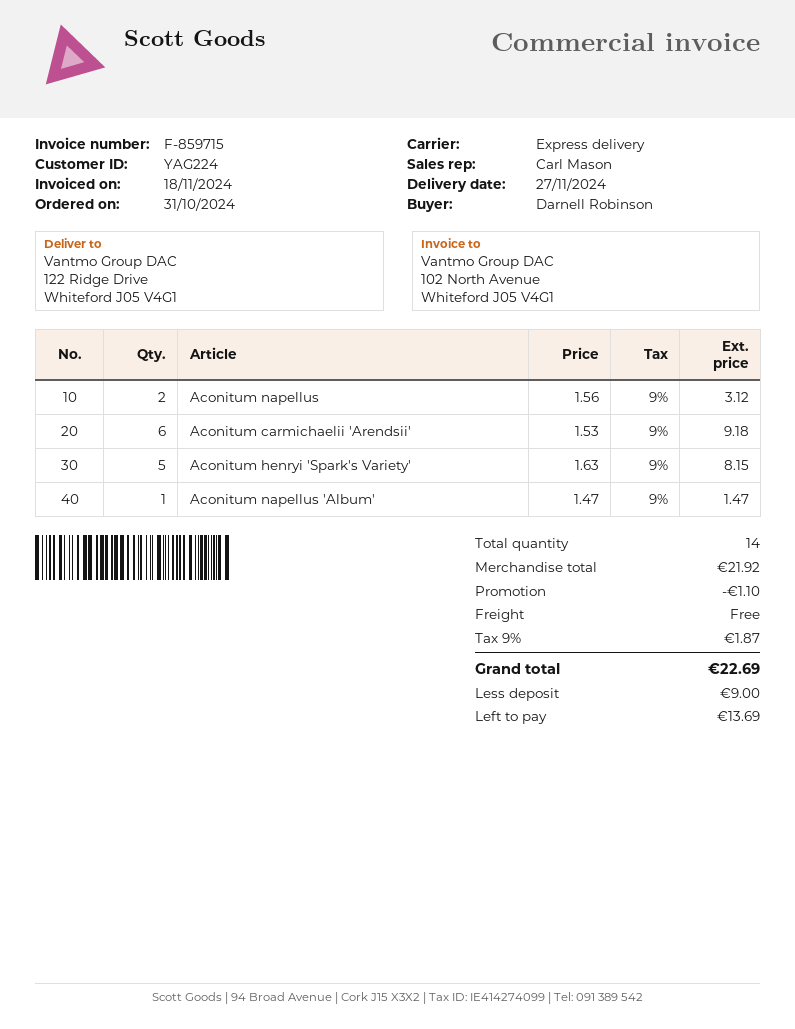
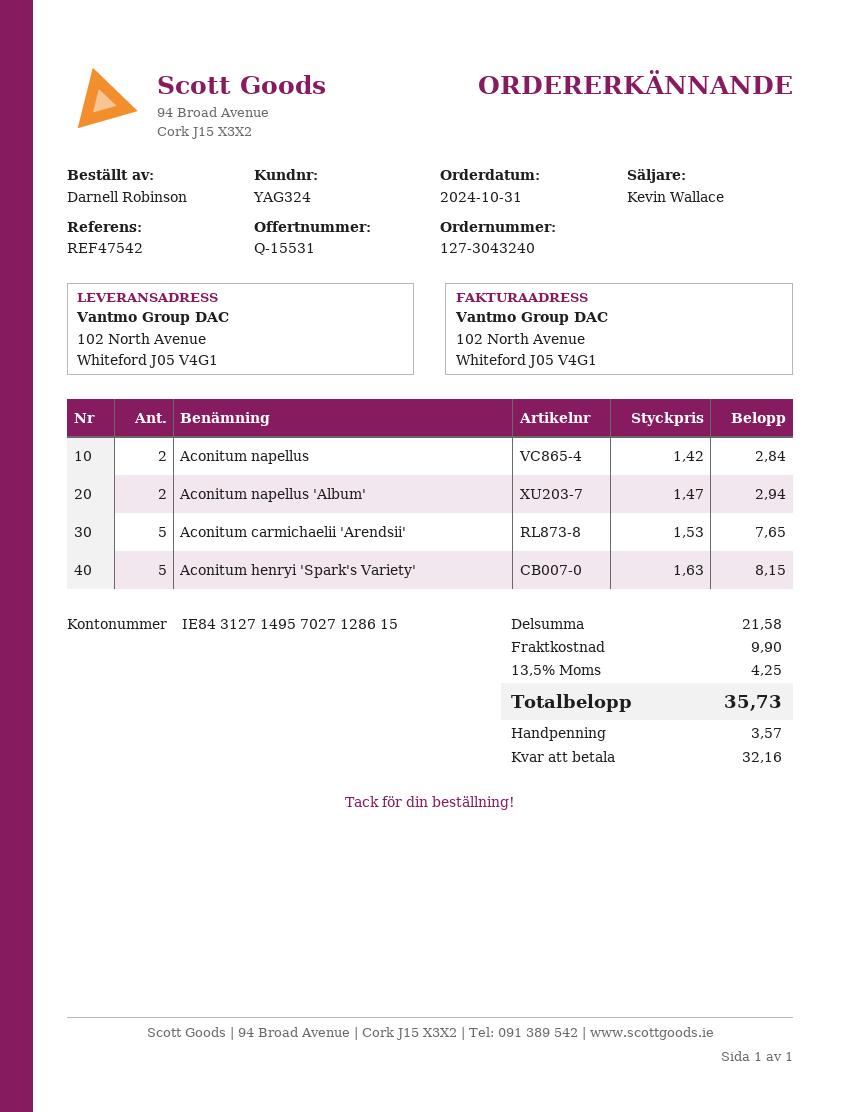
customer number: YAG224 -> YAG324
sales rep: Carl Mason -> Kevin Wallace
ship to: 122 Ridge Drive, Whiteford J05 V4G1 -> 102 North Avenue, Whiteford J05 V4G1
Aconitum napellus: 2 x 1.56 = 3.12 -> 2 x 1.42 = 2.84
Aconitum carmichaelii 'Arendsii': 6 x 1.53 = 9.18 -> 5 x 1.53 = 7.65
Aconitum napellus 'Album': 1 x 1.47 = 1.47 -> 2 x 1.47 = 2.94
subtotal: 21.92 -> 21.58
discount: 1.10 -> none
shipping: 0.00 -> 9.90
tax: 9% = 1.87 -> 13.5% = 4.25
total: 22.69 -> 35.73
deposit: 9.00 -> 3.57
balance: 13.69 -> 32.16

